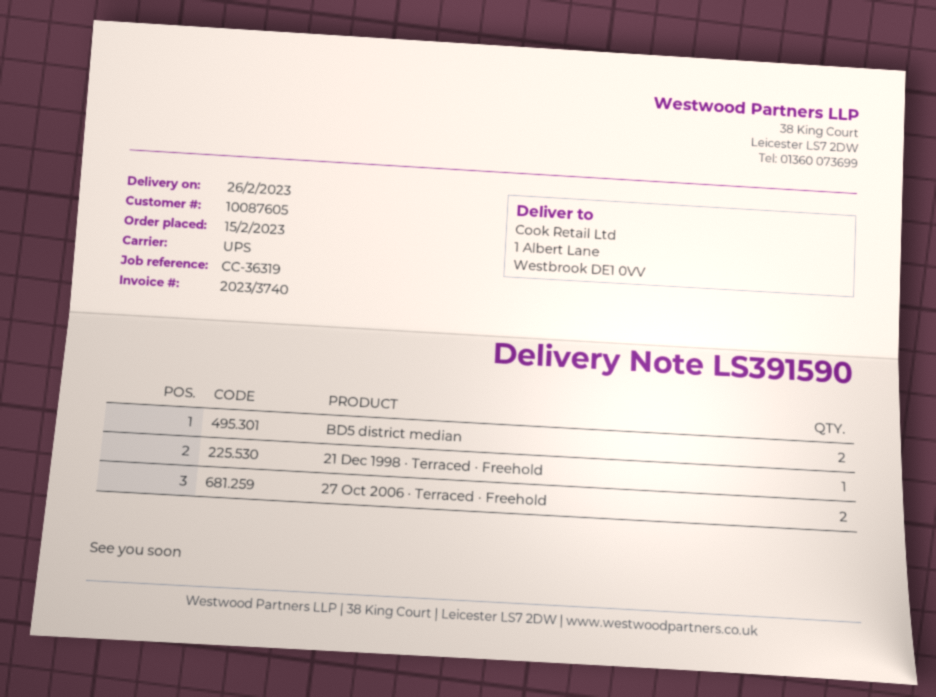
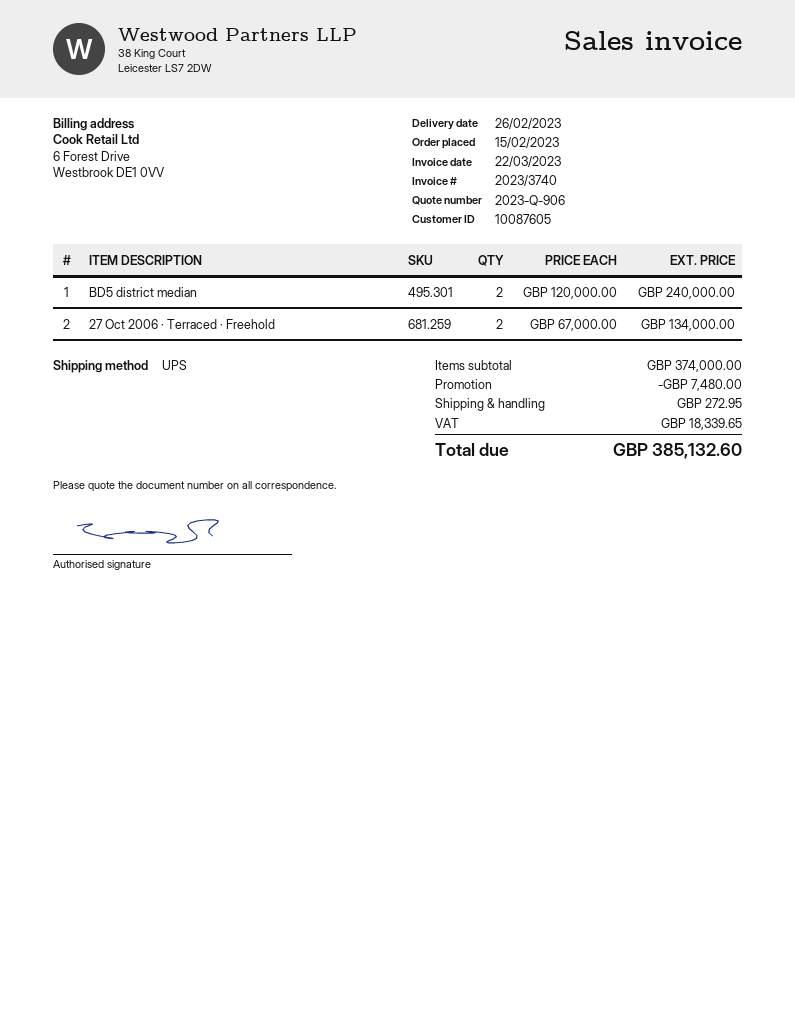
21 Dec 1998 · Terraced · Freehold: 1 -> none

